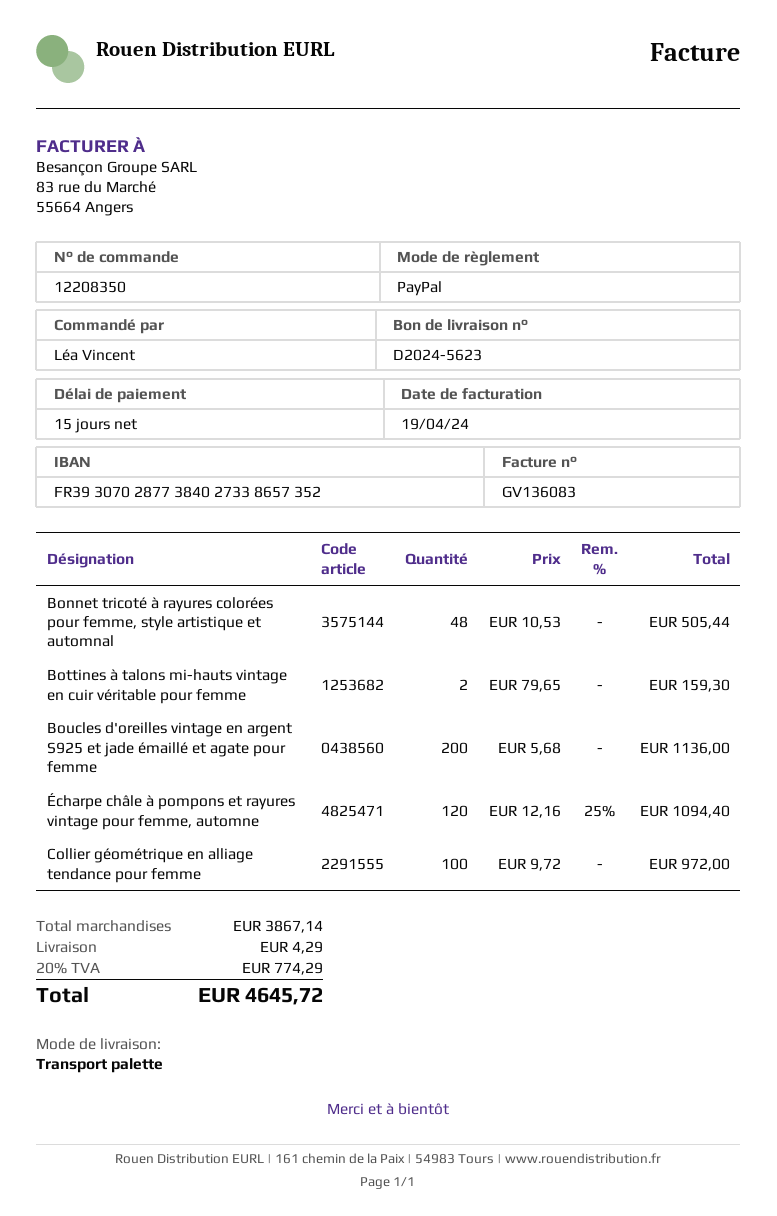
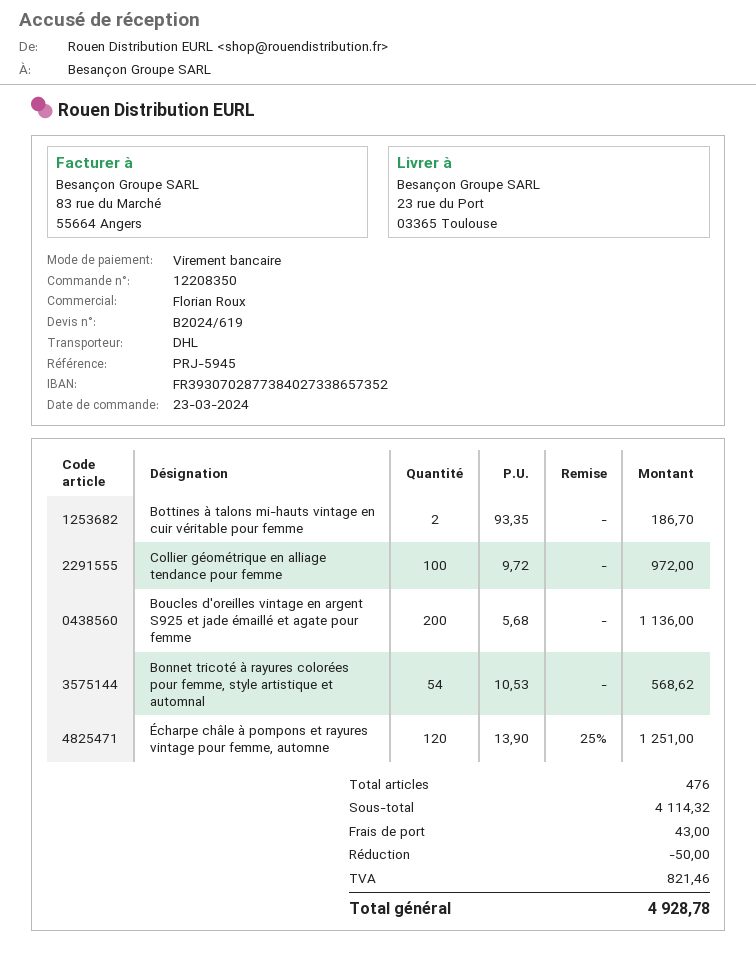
payment method: PayPal -> bank transfer
shipping method: pallet freight -> DHL
Bonnet tricoté à rayures colorées pour femme, style artistique et automnal: 48 x 10.53 = 505.44 -> 54 x 10.53 = 568.62
Bottines à talons mi-hauts vintage en cuir véritable pour femme: 2 x 79.65 = 159.30 -> 2 x 93.35 = 186.70
Écharpe châle à pompons et rayures vintage pour femme, automne: 120 x 12.16 - 25% = 1094.40 -> 120 x 13.90 - 25% = 1251.00
subtotal: 3867.14 -> 4114.32
discount: none -> 50.00
shipping: 4.29 -> 43.00
tax: 774.29 -> 821.46
total: 4645.72 -> 4928.78

